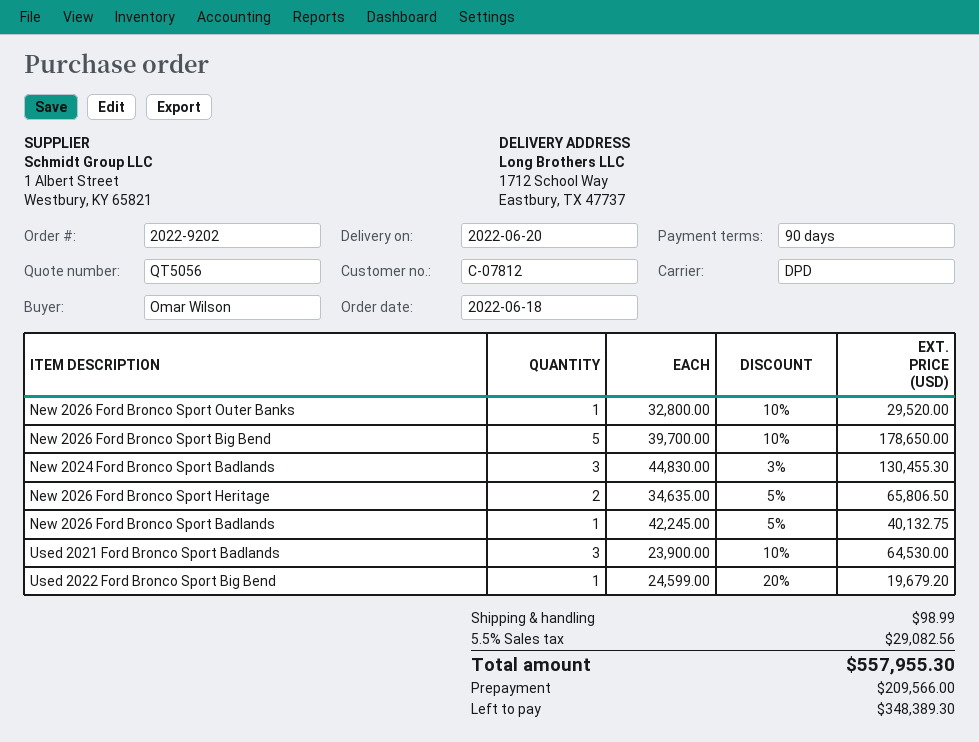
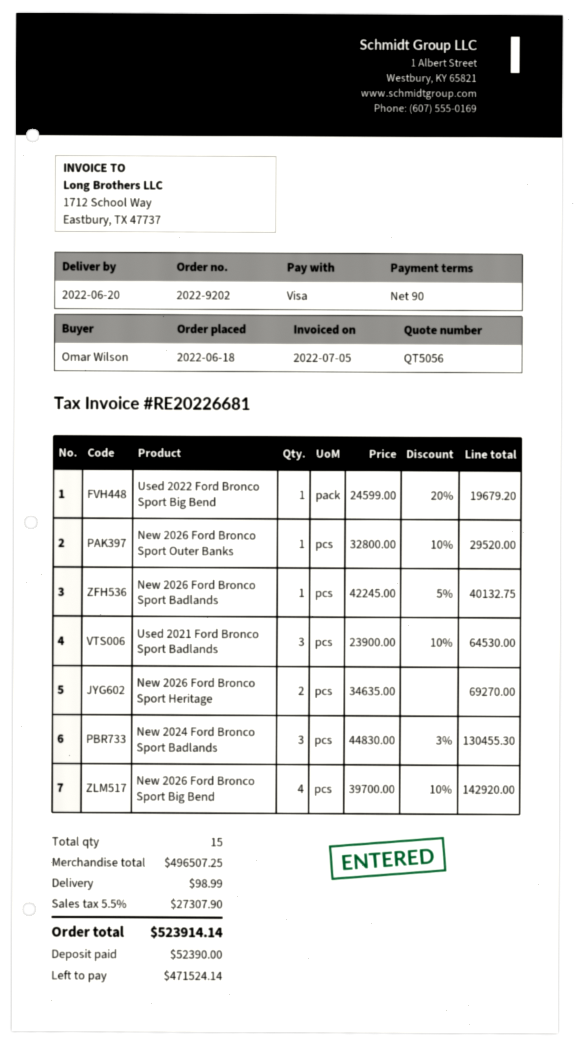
New 2026 Ford Bronco Sport Big Bend: 5 x 39700.00 - 10% = 178650.00 -> 4 x 39700.00 - 10% = 142920.00
New 2026 Ford Bronco Sport Heritage: 2 x 34635.00 - 5% = 65806.50 -> 2 x 34635.00 = 69270.00
tax: 5.5% = 29082.56 -> 5.5% = 27307.90
total: 557955.30 -> 523914.14
deposit: 209566.00 -> 52390.00
balance: 348389.30 -> 471524.14

